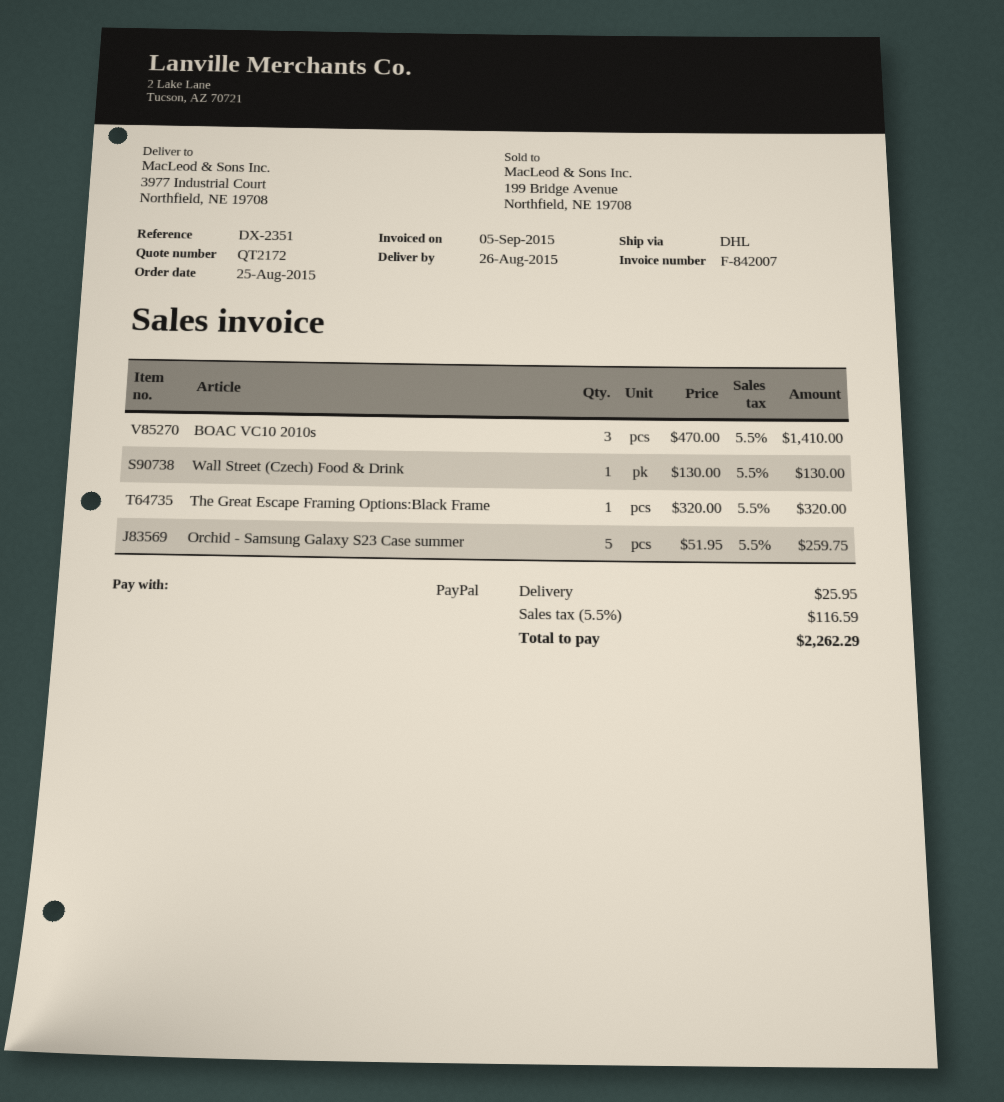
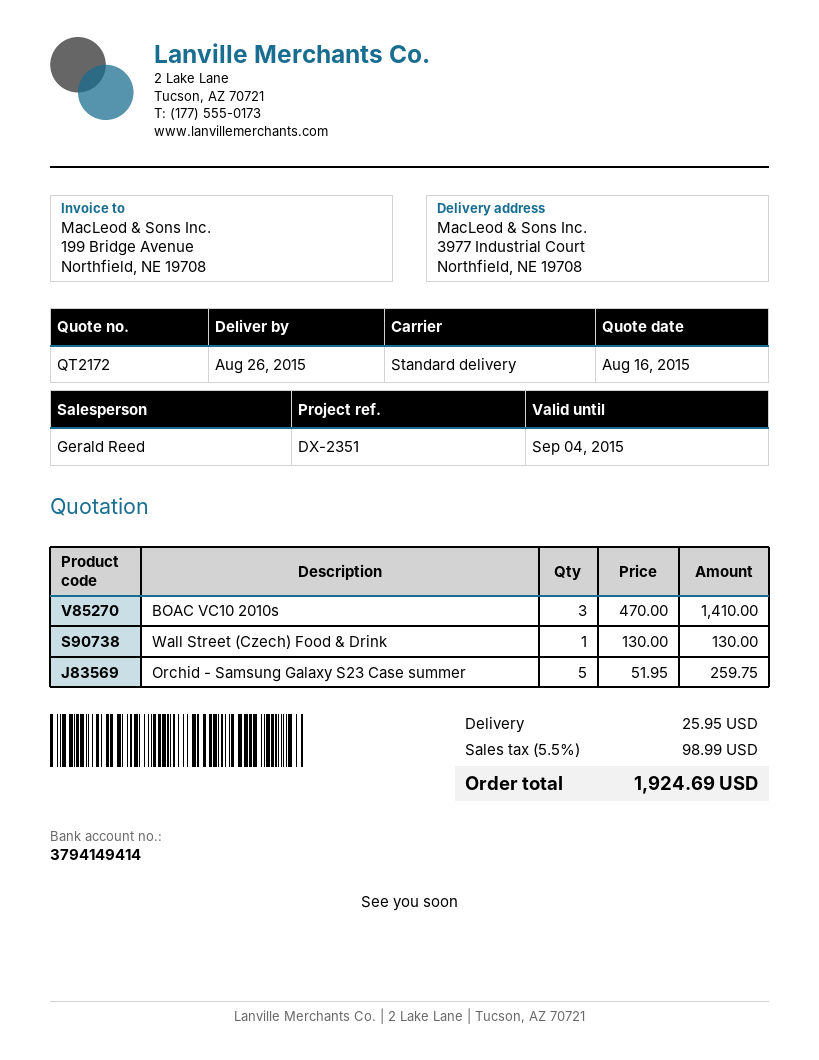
shipping method: DHL -> standard
The Great Escape Framing Options:Black Frame: 1 x 320.00 = 320.00 -> none
tax: 5.5% = 116.59 -> 5.5% = 98.99
total: 2262.29 -> 1924.69

